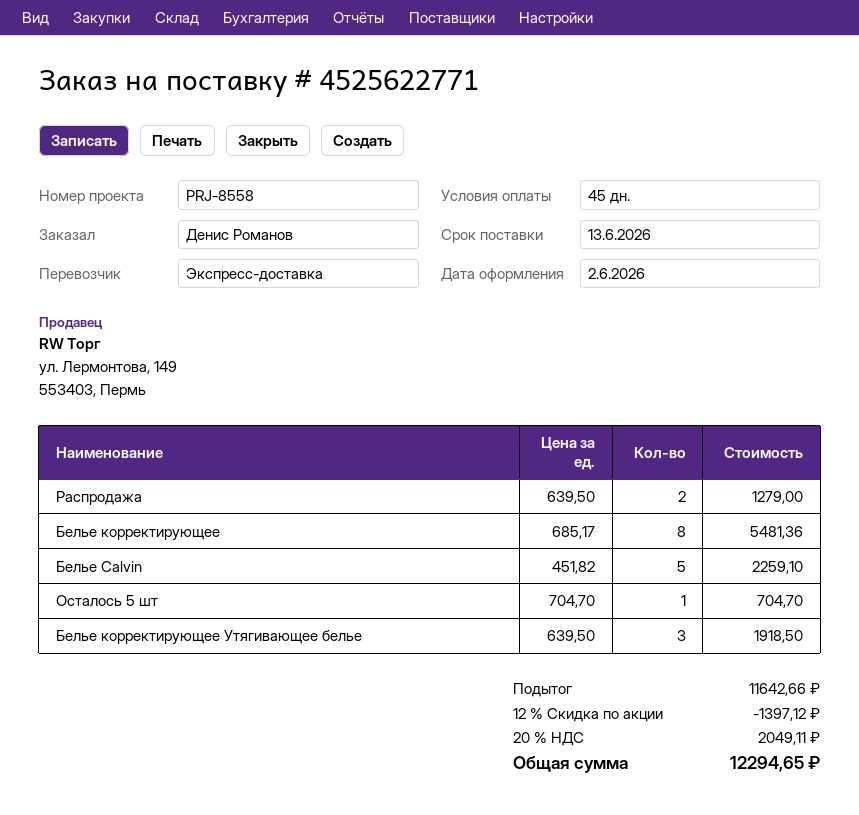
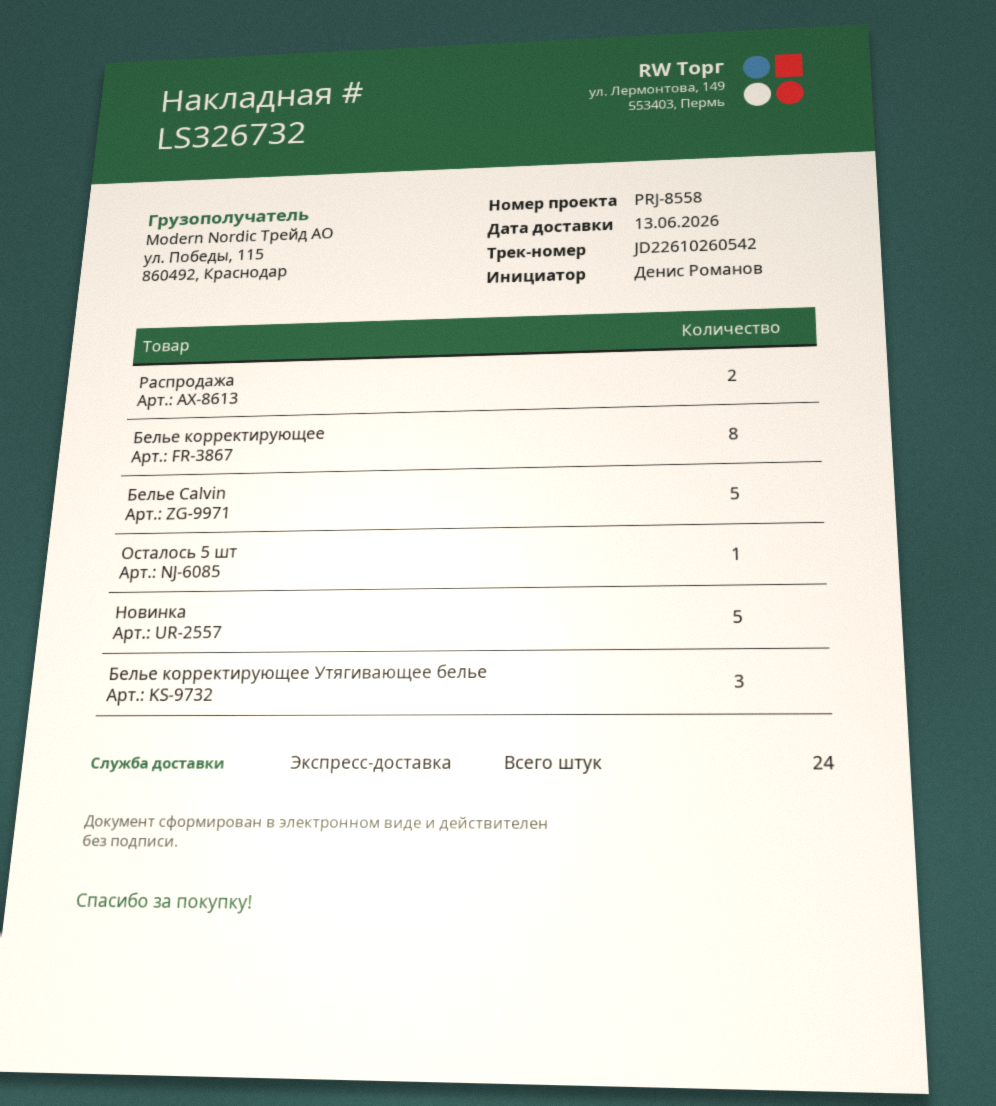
Новинка: none -> 5

